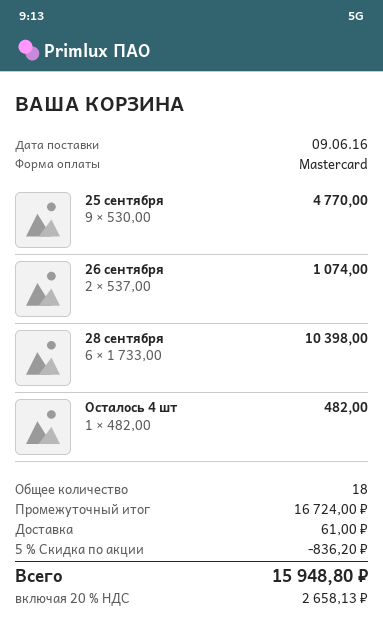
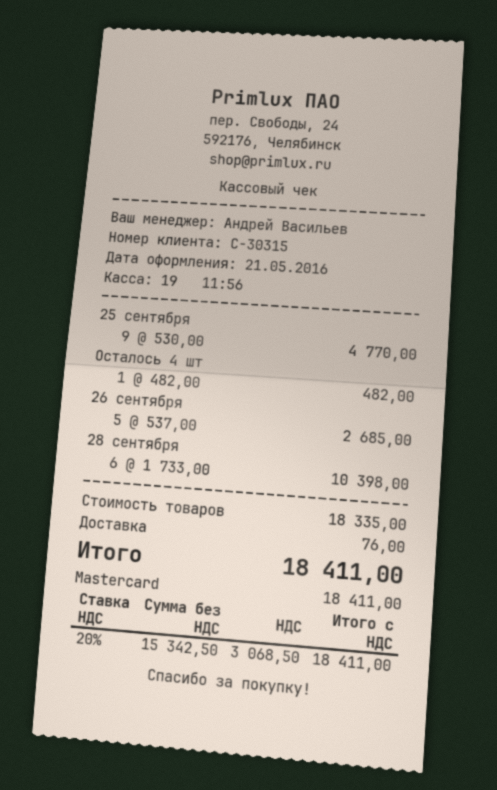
26 сентября: 2 x 537.00 = 1074.00 -> 5 x 537.00 = 2685.00
subtotal: 16724.00 -> 18335.00
discount: 5% = 836.20 -> none
shipping: 61.00 -> 76.00
tax: 20% = 2658.13 -> 20% = 3068.50
total: 15948.80 -> 18411.00

